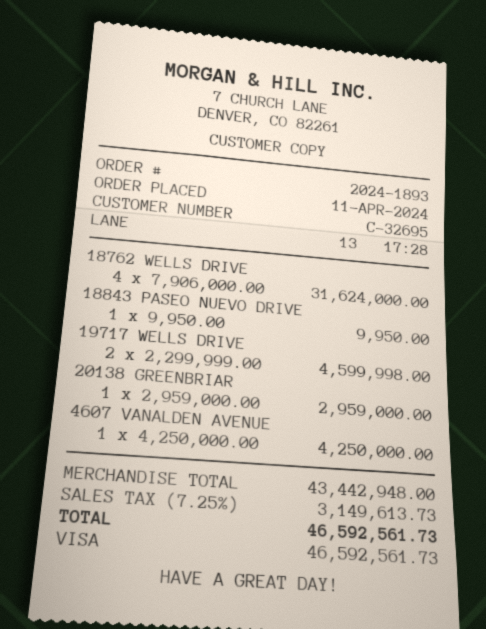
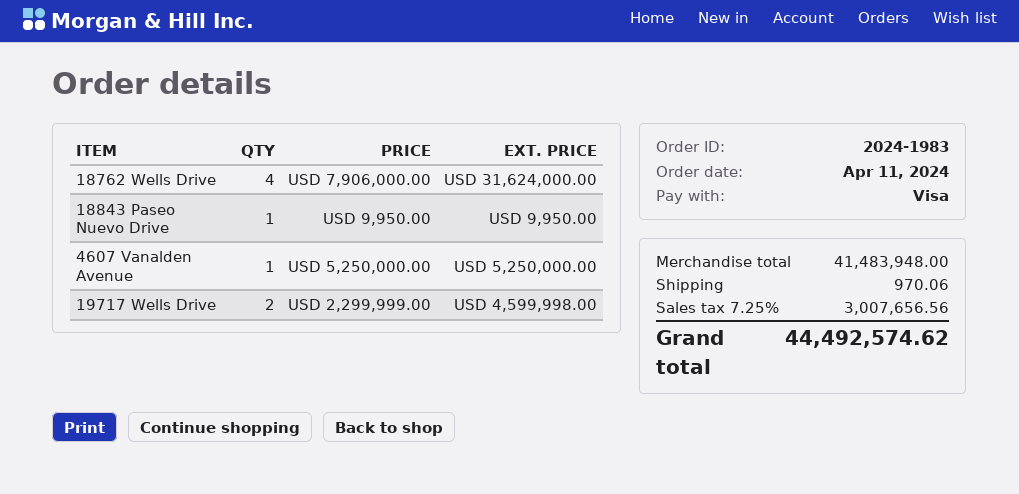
order number: 2024-1893 -> 2024-1983
20138 GREENBRIAR: 1 x 2959000.00 = 2959000.00 -> none
4607 VANALDEN AVENUE: 1 x 4250000.00 = 4250000.00 -> 1 x 5250000.00 = 5250000.00
subtotal: 43442948.00 -> 41483948.00
shipping: none -> 970.06
tax: 7.25% = 3149613.73 -> 7.25% = 3007656.56
total: 46592561.73 -> 44492574.62

